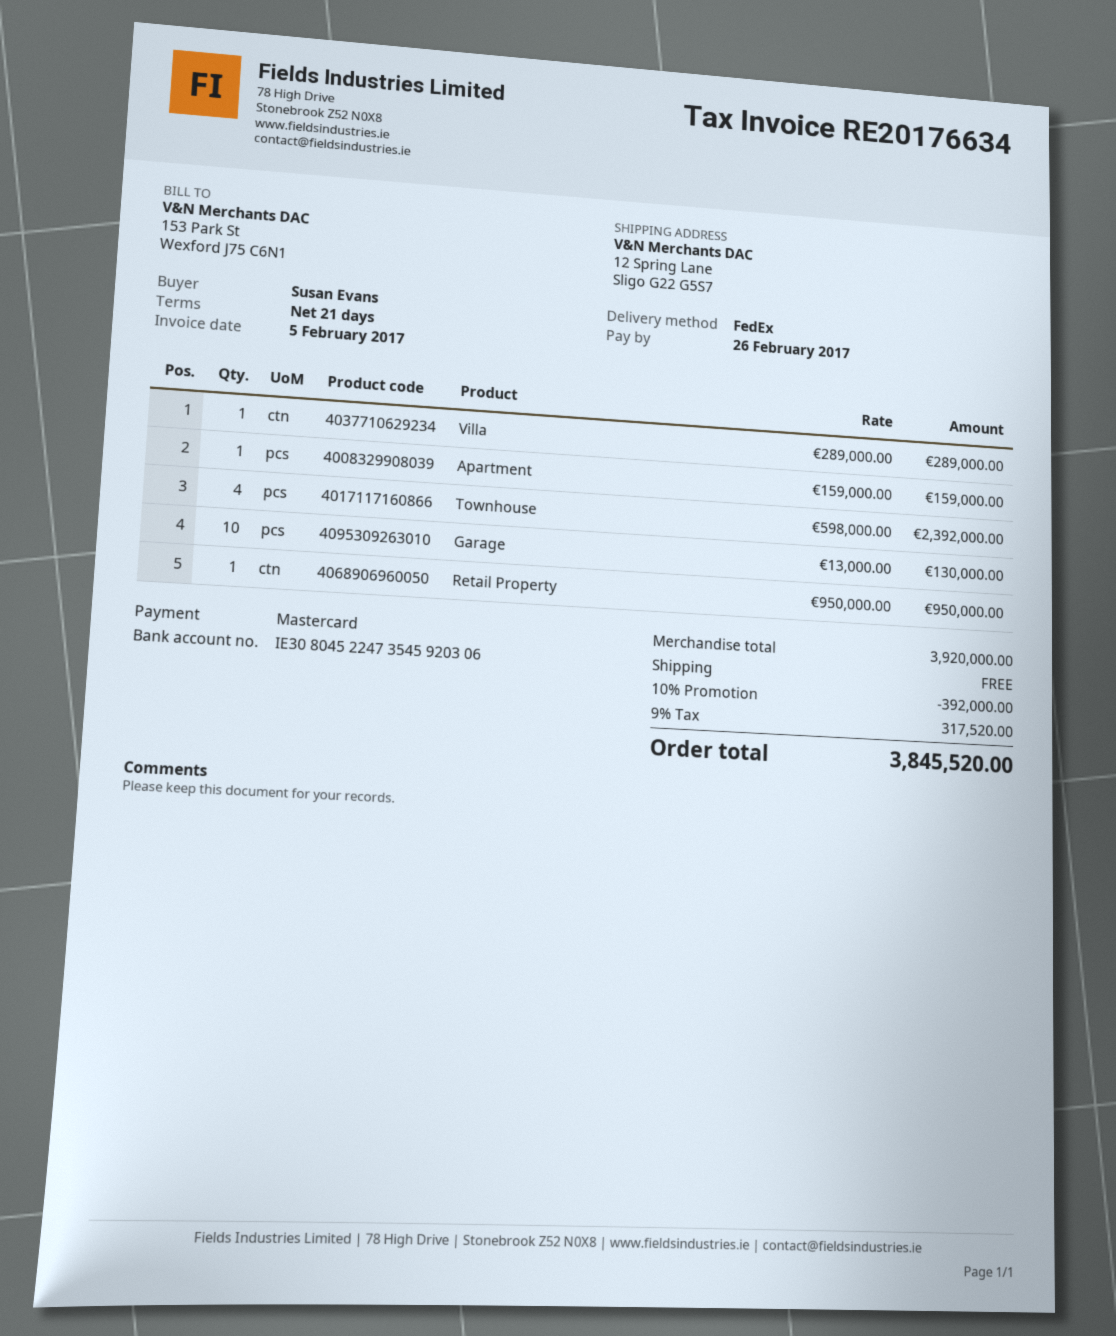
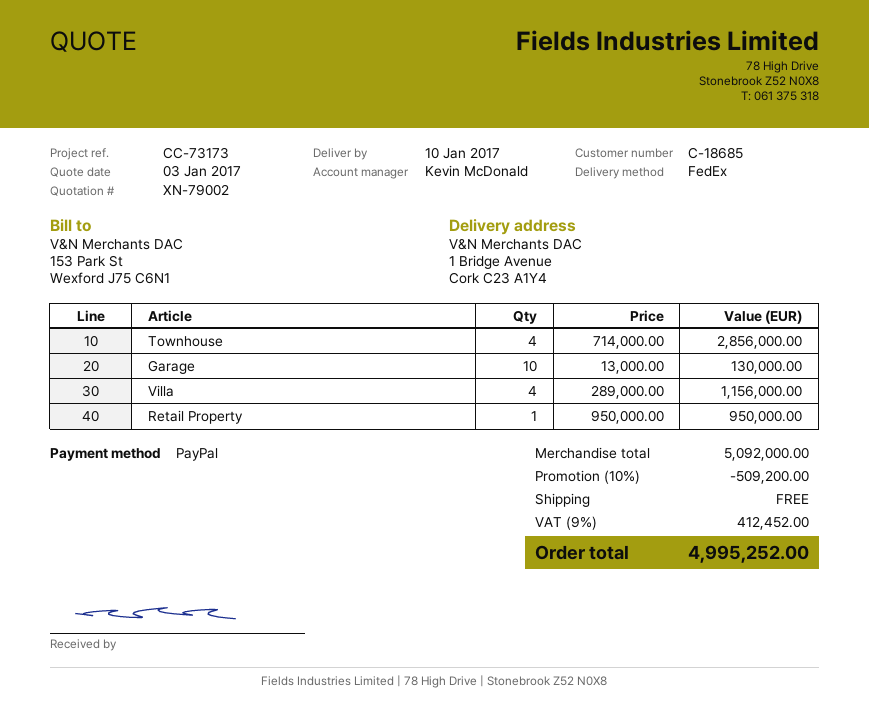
payment method: Mastercard -> PayPal
ship to: 12 Spring Lane, Sligo G22 G5S7 -> 1 Bridge Avenue, Cork C23 A1Y4
Villa: 1 x 289000.00 = 289000.00 -> 4 x 289000.00 = 1156000.00
Apartment: 1 x 159000.00 = 159000.00 -> none
Townhouse: 4 x 598000.00 = 2392000.00 -> 4 x 714000.00 = 2856000.00
subtotal: 3920000.00 -> 5092000.00
discount: 10% = 392000.00 -> 10% = 509200.00
tax: 9% = 317520.00 -> 9% = 412452.00
total: 3845520.00 -> 4995252.00

